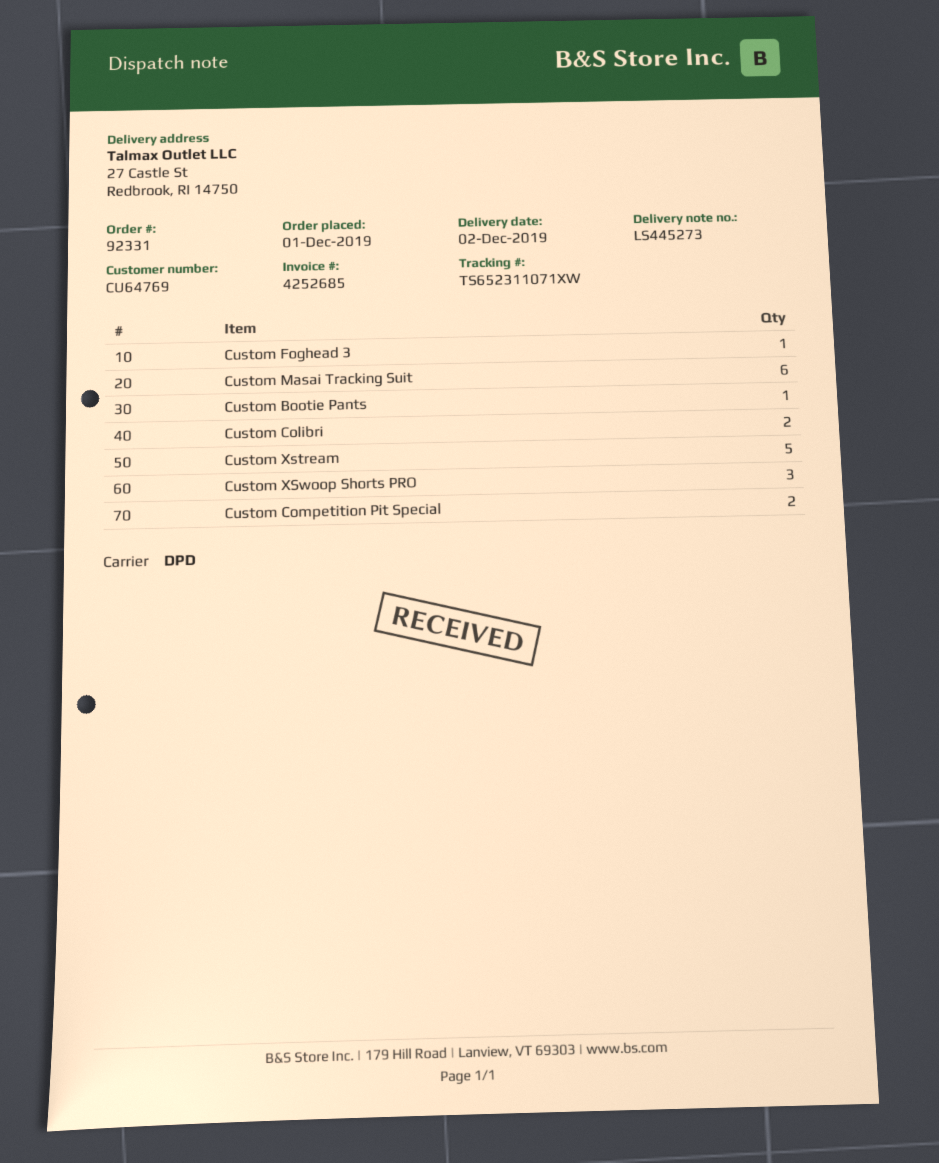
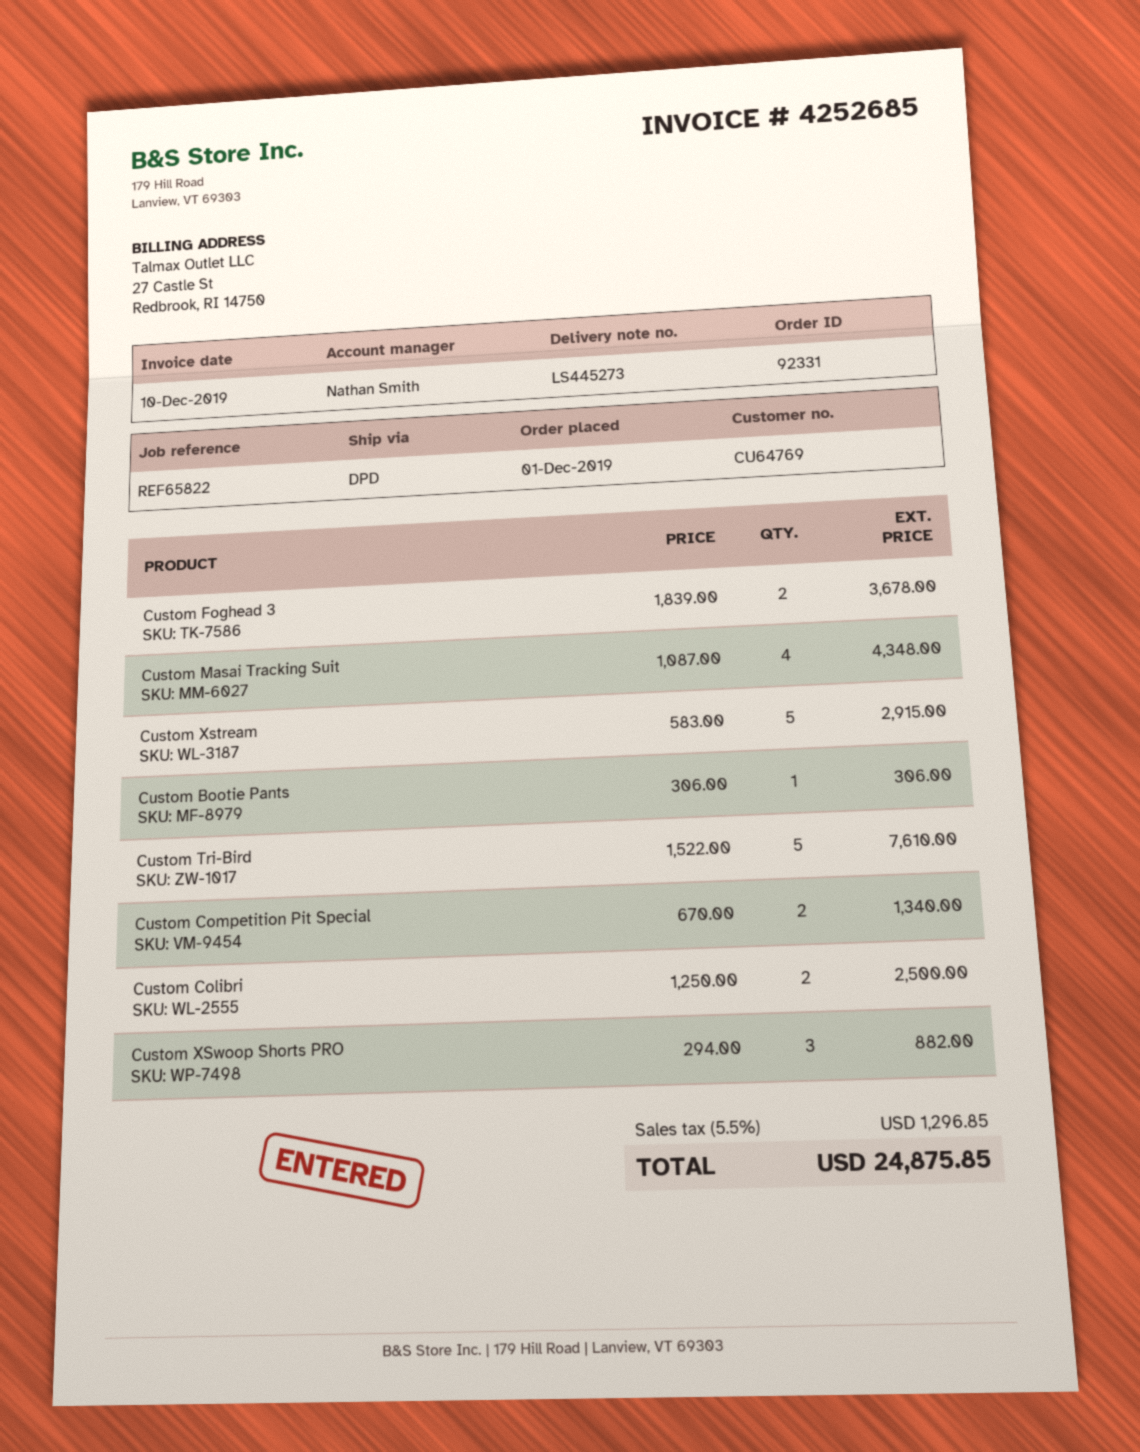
Custom Foghead 3: 1 -> 2
Custom Masai Tracking Suit: 6 -> 4
Custom Tri-Bird: none -> 5

